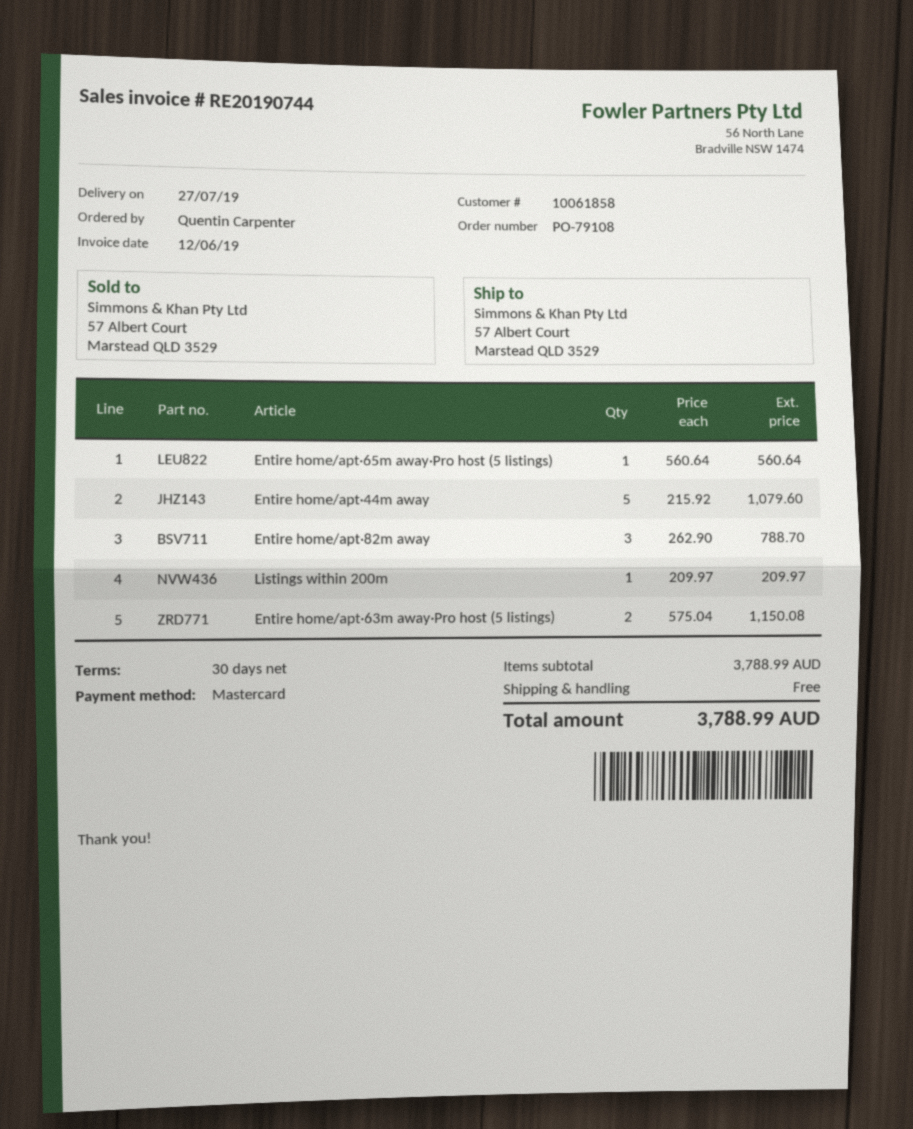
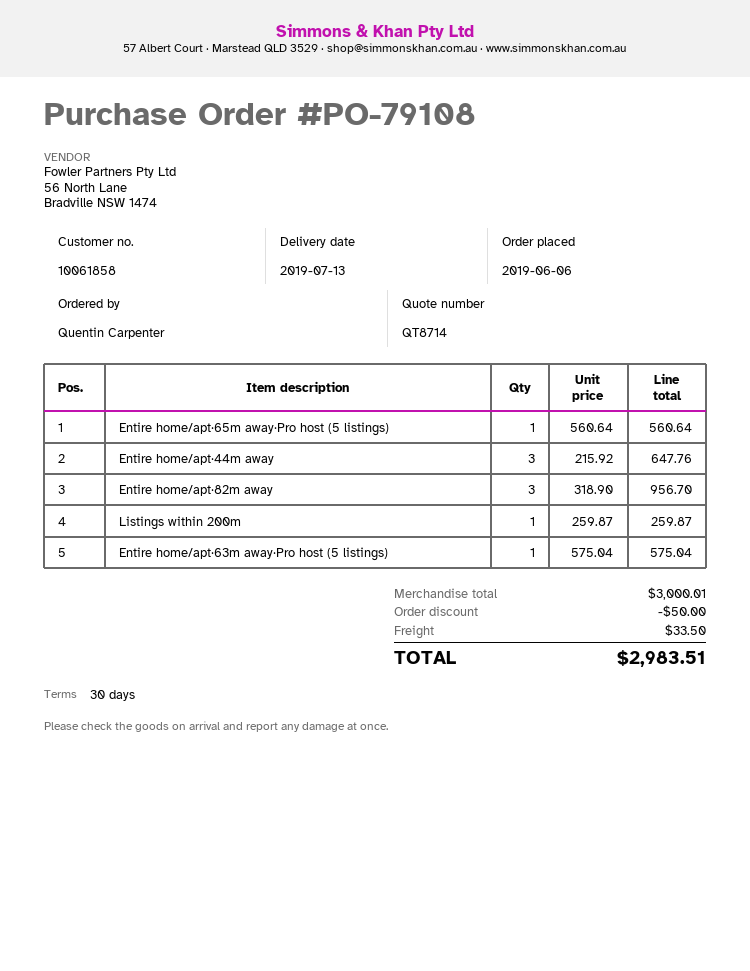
delivery date: 2019-07-27 -> 2019-07-13
Entire home/apt·44m away: 5 x 215.92 = 1079.60 -> 3 x 215.92 = 647.76
Entire home/apt·82m away: 3 x 262.90 = 788.70 -> 3 x 318.90 = 956.70
Listings within 200m: 1 x 209.97 = 209.97 -> 1 x 259.87 = 259.87
Entire home/apt·63m away·Pro host (5 listings): 2 x 575.04 = 1150.08 -> 1 x 575.04 = 575.04
subtotal: 3788.99 -> 3000.01
discount: none -> 50.00
shipping: 0.00 -> 33.50
total: 3788.99 -> 2983.51

